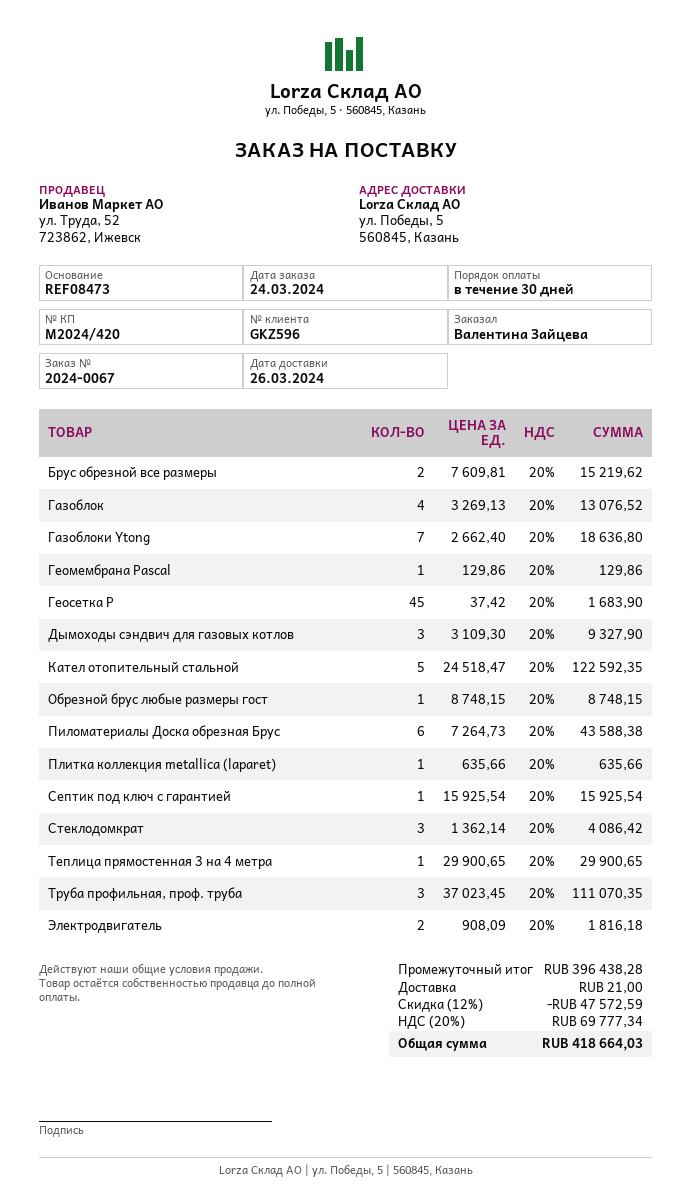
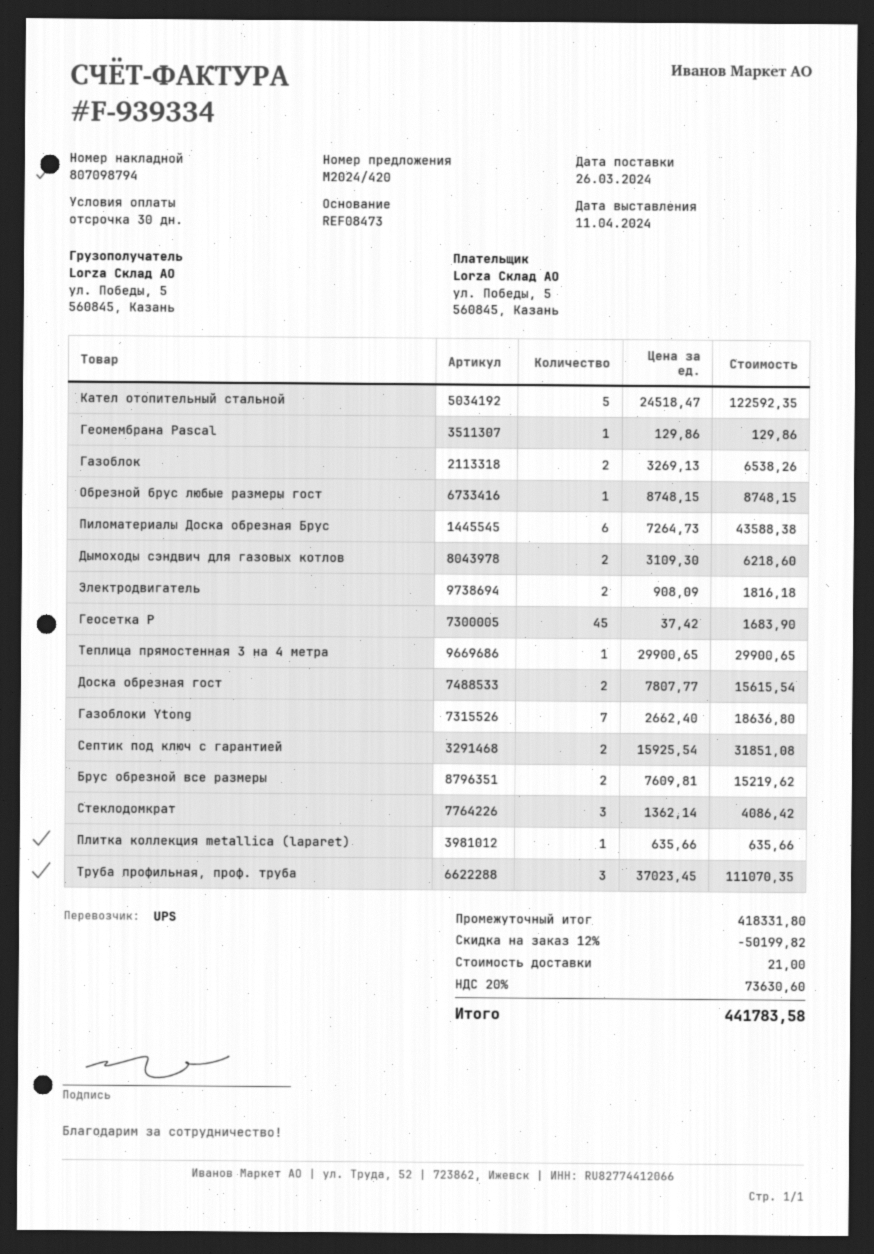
Газоблок: 4 x 3269.13 = 13076.52 -> 2 x 3269.13 = 6538.26
Дымоходы сэндвич для газовых котлов: 3 x 3109.30 = 9327.90 -> 2 x 3109.30 = 6218.60
Септик под ключ с гарантией: 1 x 15925.54 = 15925.54 -> 2 x 15925.54 = 31851.08
Доска обрезная гост: none -> 2 x 7807.77 = 15615.54
subtotal: 396438.28 -> 418331.80
discount: 12% = 47572.59 -> 12% = 50199.82
tax: 20% = 69777.34 -> 20% = 73630.60
total: 418664.03 -> 441783.58

